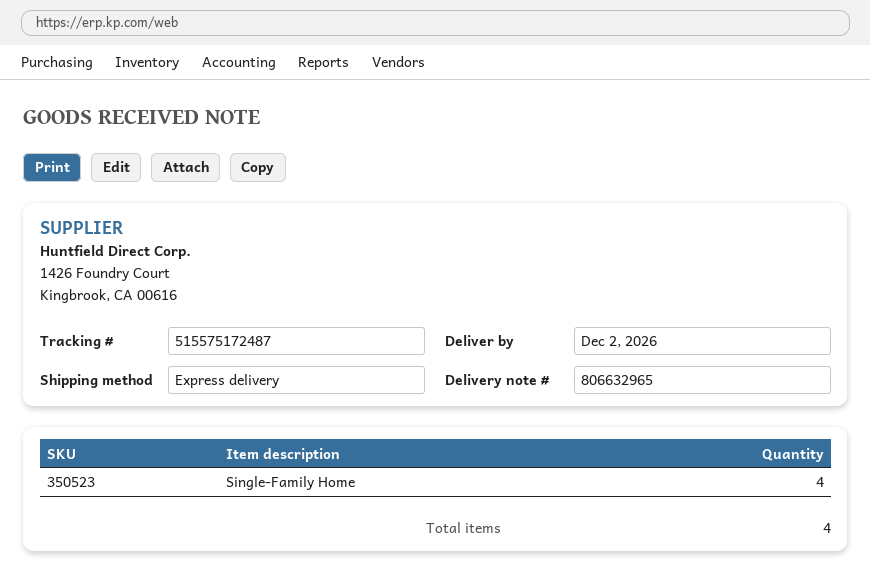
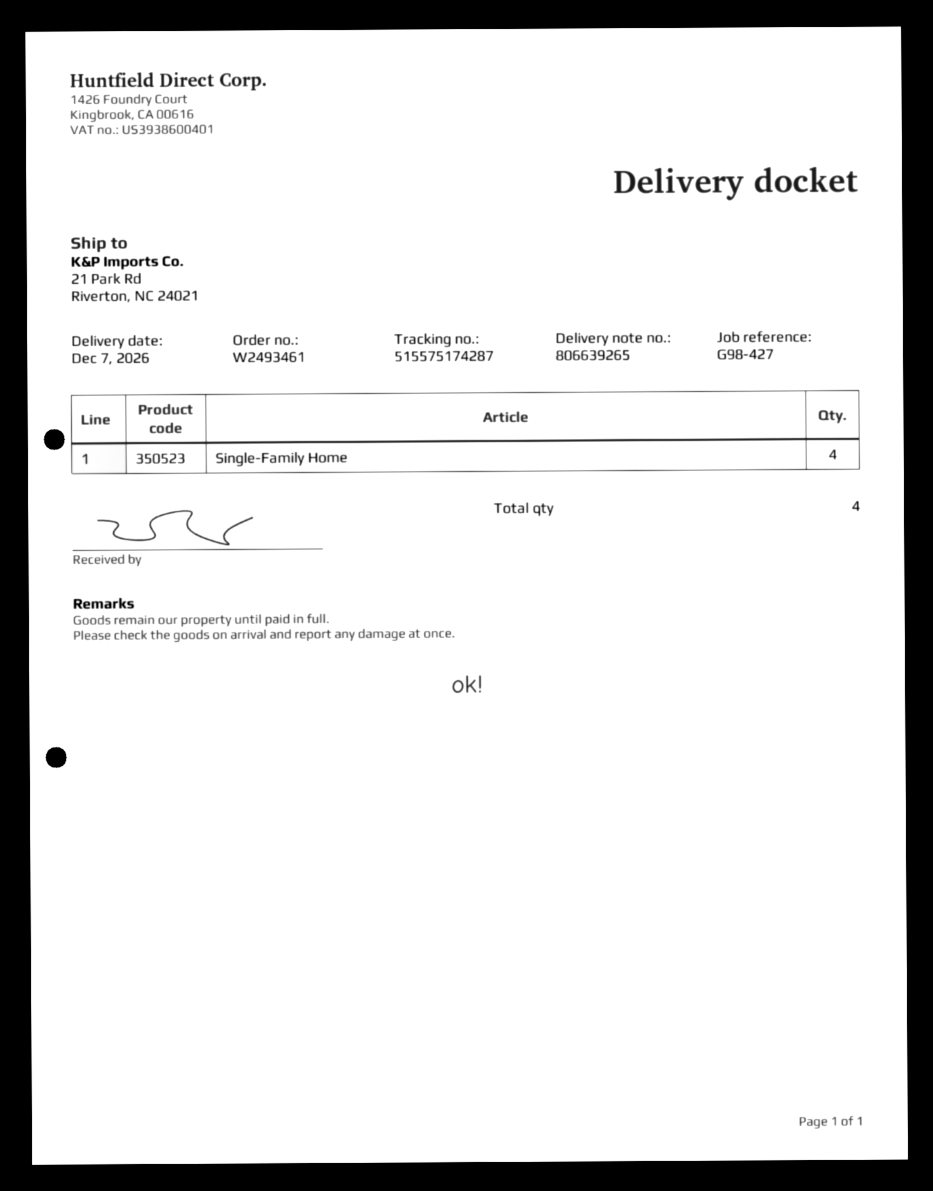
delivery note number: 806632965 -> 806639265
delivery date: 2026-12-02 -> 2026-12-07
tracking number: 515575172487 -> 515575174287

